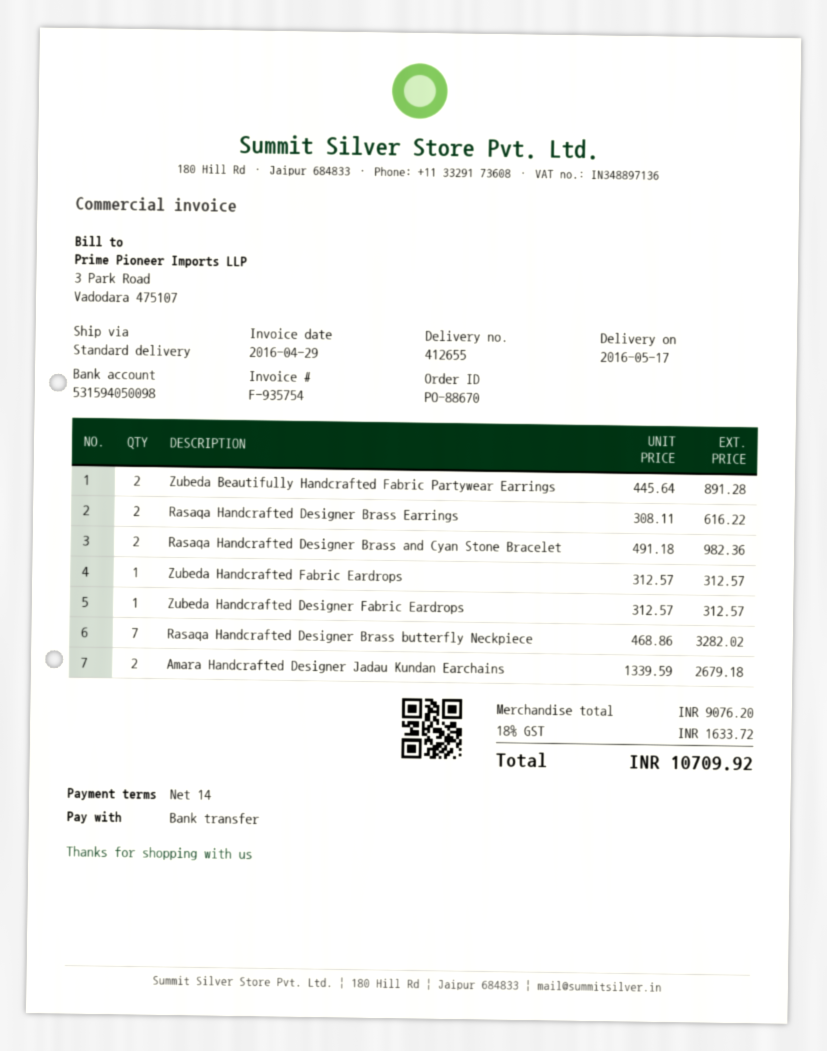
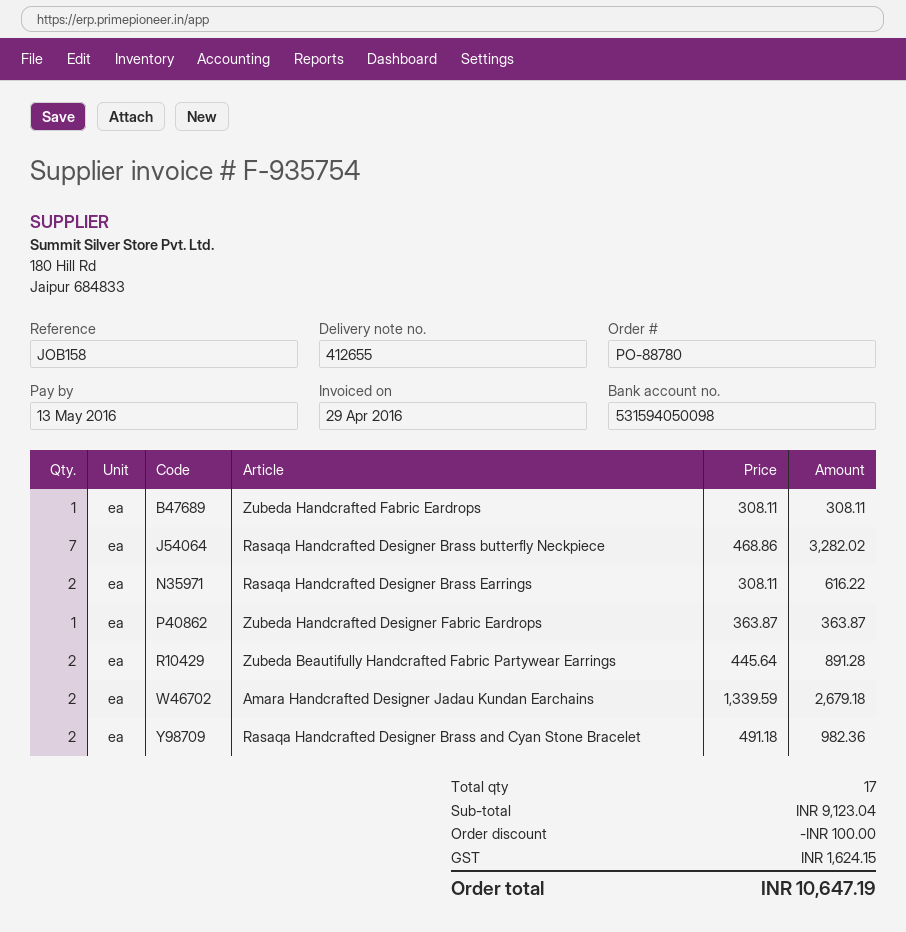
order number: PO-88670 -> PO-88780
Zubeda Handcrafted Fabric Eardrops: 1 x 312.57 = 312.57 -> 1 x 308.11 = 308.11
Zubeda Handcrafted Designer Fabric Eardrops: 1 x 312.57 = 312.57 -> 1 x 363.87 = 363.87
subtotal: 9076.20 -> 9123.04
discount: none -> 100.00
tax: 1633.72 -> 1624.15
total: 10709.92 -> 10647.19

